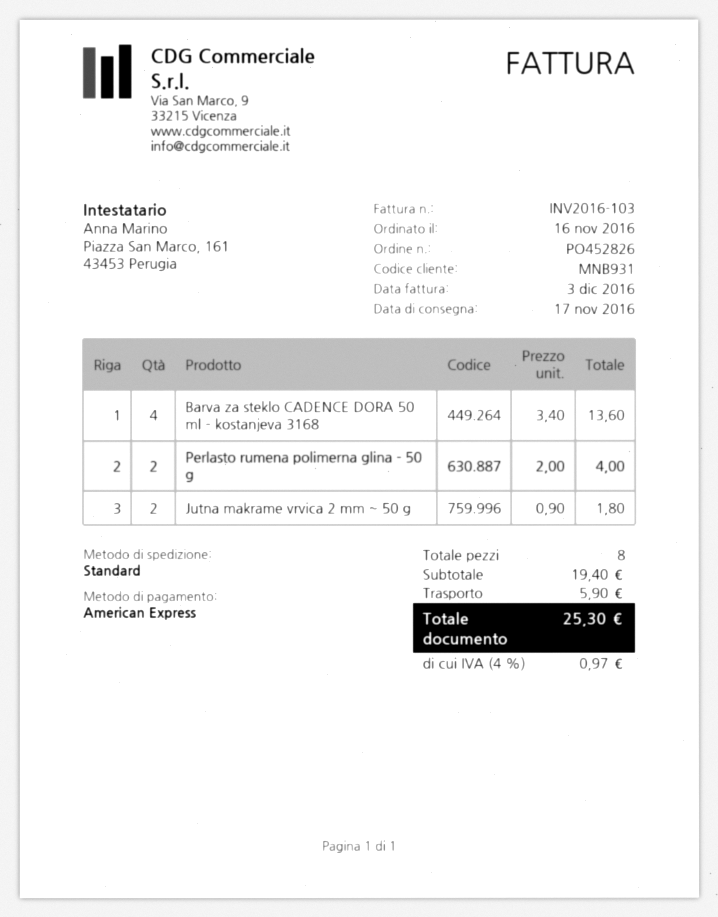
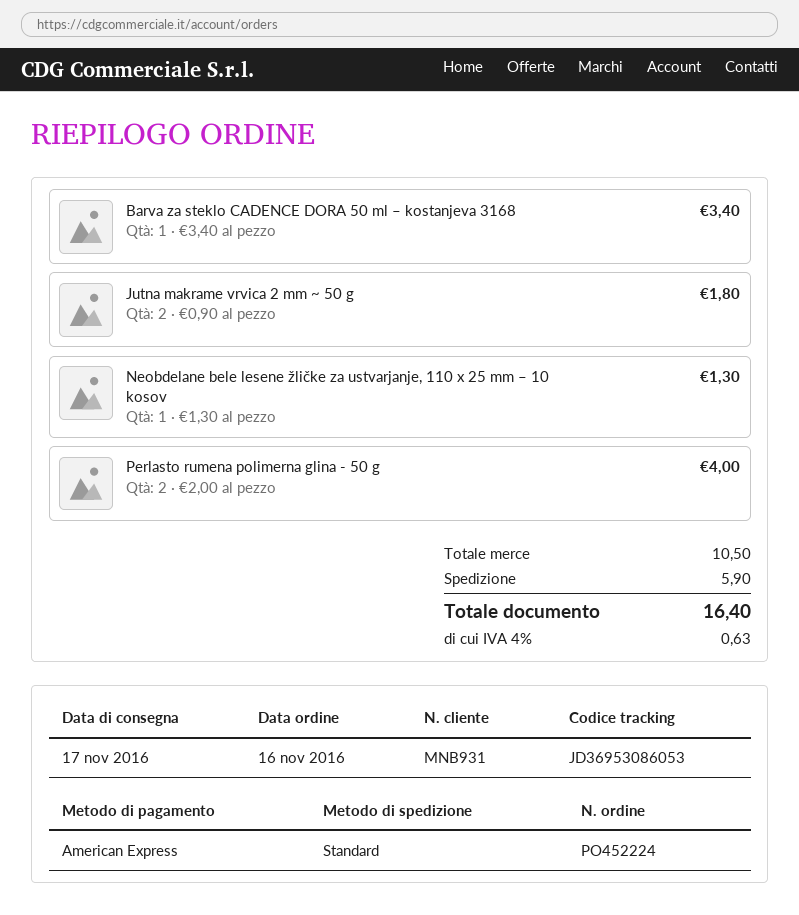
order number: PO452826 -> PO452224
Barva za steklo CADENCE DORA 50 ml – kostanjeva 3168: 4 x 3.40 = 13.60 -> 1 x 3.40 = 3.40
Neobdelane bele lesene žličke za ustvarjanje, 110 x 25 mm – 10 kosov: none -> 1 x 1.30 = 1.30
subtotal: 19.40 -> 10.50
tax: 4% = 0.97 -> 4% = 0.63
total: 25.30 -> 16.40

